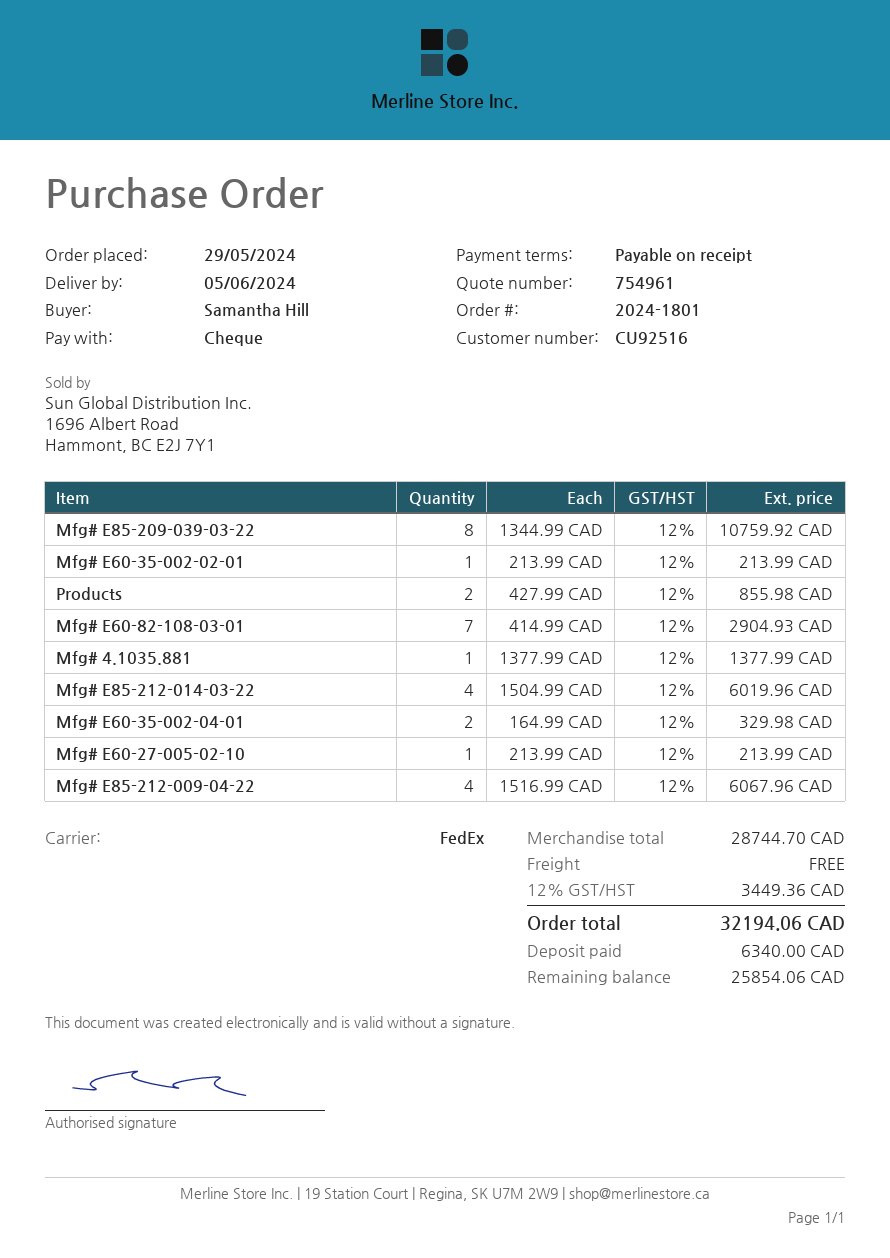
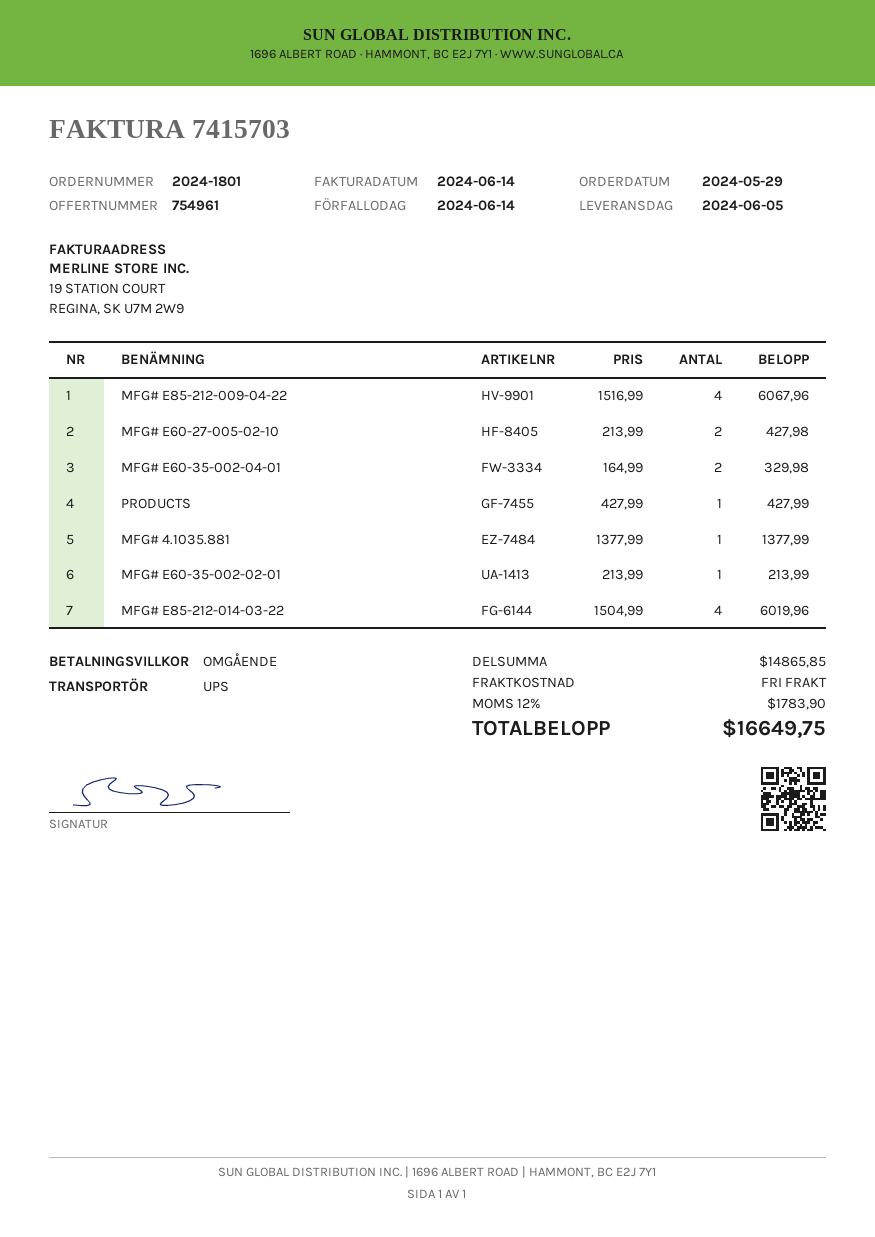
shipping method: FedEx -> UPS
Mfg# E85-209-039-03-22: 8 x 1344.99 = 10759.92 -> none
Products: 2 x 427.99 = 855.98 -> 1 x 427.99 = 427.99
Mfg# E60-82-108-03-01: 7 x 414.99 = 2904.93 -> none
Mfg# E60-27-005-02-10: 1 x 213.99 = 213.99 -> 2 x 213.99 = 427.98
subtotal: 28744.70 -> 14865.85
tax: 12% = 3449.36 -> 12% = 1783.90
total: 32194.06 -> 16649.75

